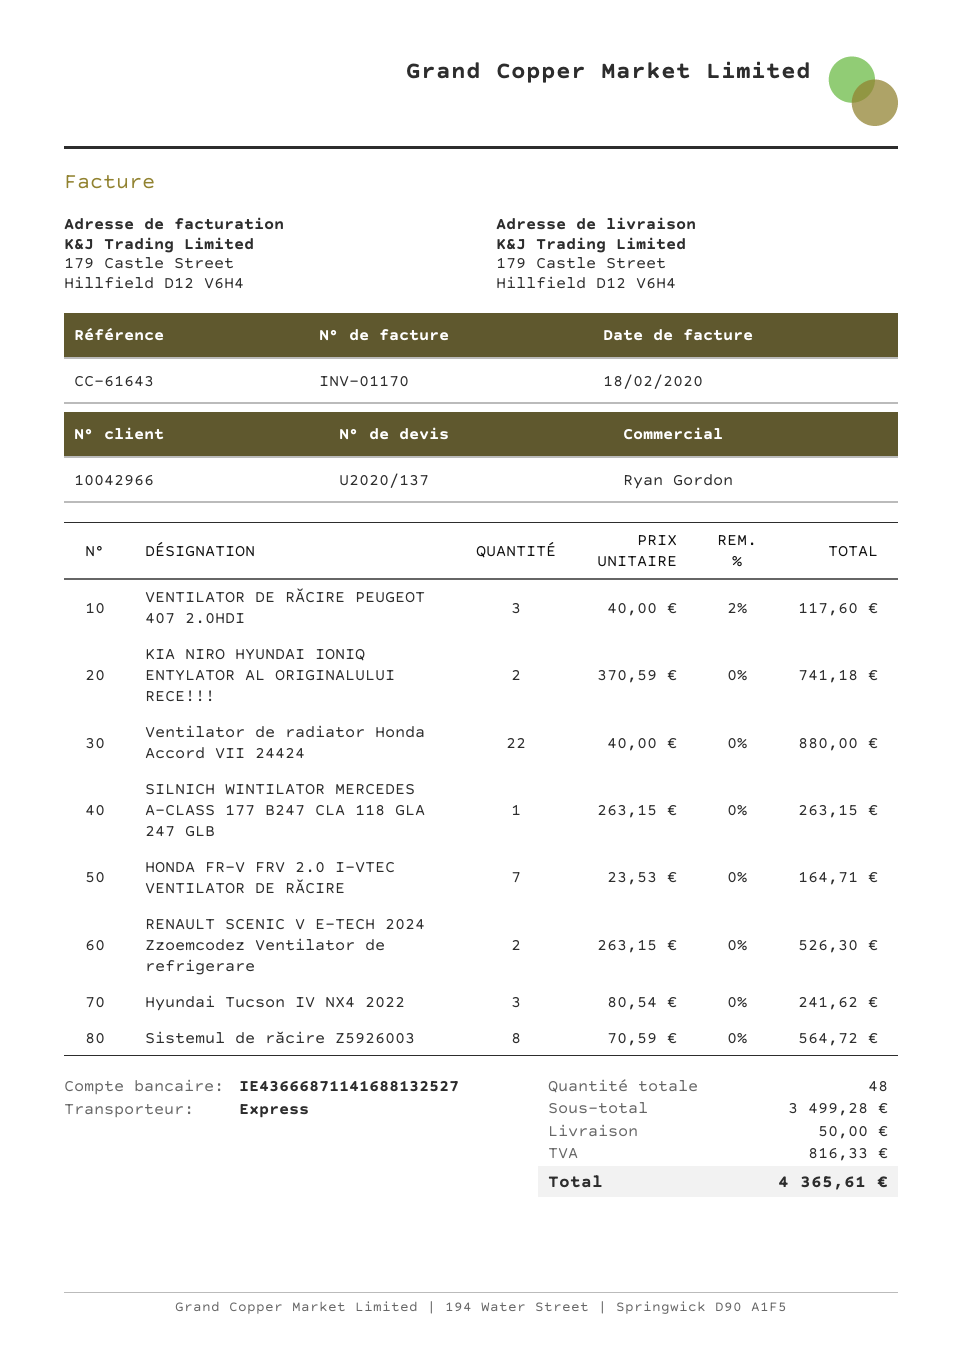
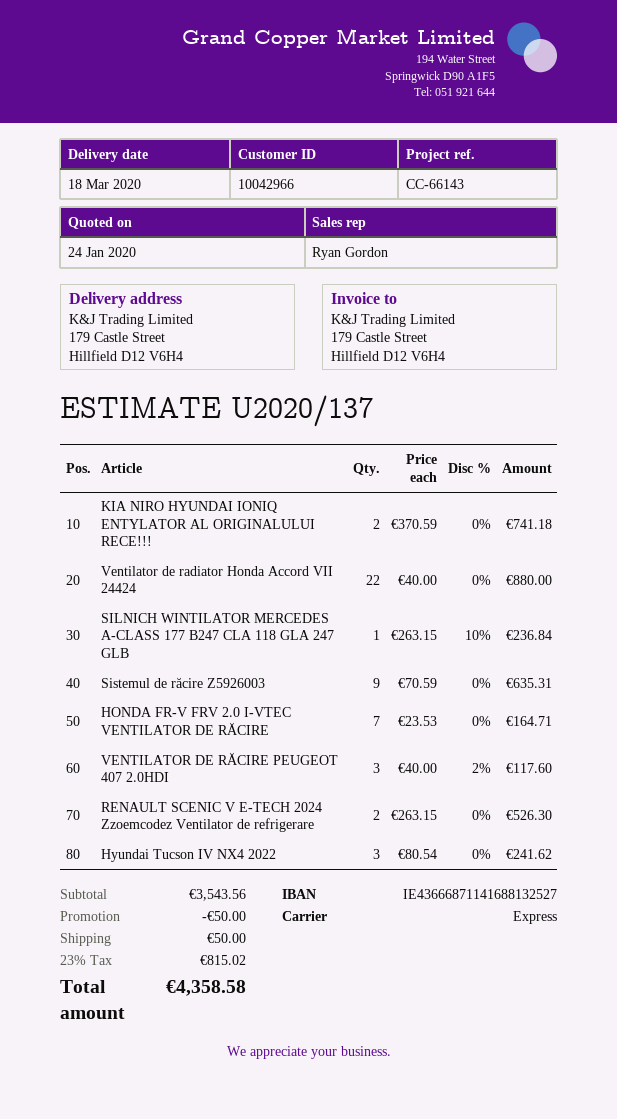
reference: CC-61643 -> CC-66143
SILNICH WINTILATOR MERCEDES A-CLASS 177 B247 CLA 118 GLA 247 GLB: 1 x 263.15 = 263.15 -> 1 x 263.15 - 10% = 236.84
Sistemul de răcire Z5926003: 8 x 70.59 = 564.72 -> 9 x 70.59 = 635.31
subtotal: 3499.28 -> 3543.56
discount: none -> 50.00
tax: 816.33 -> 815.02
total: 4365.61 -> 4358.58

